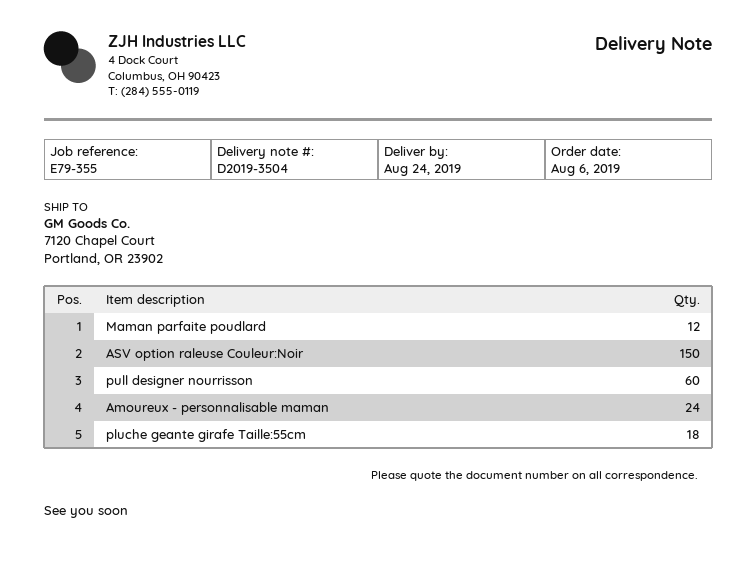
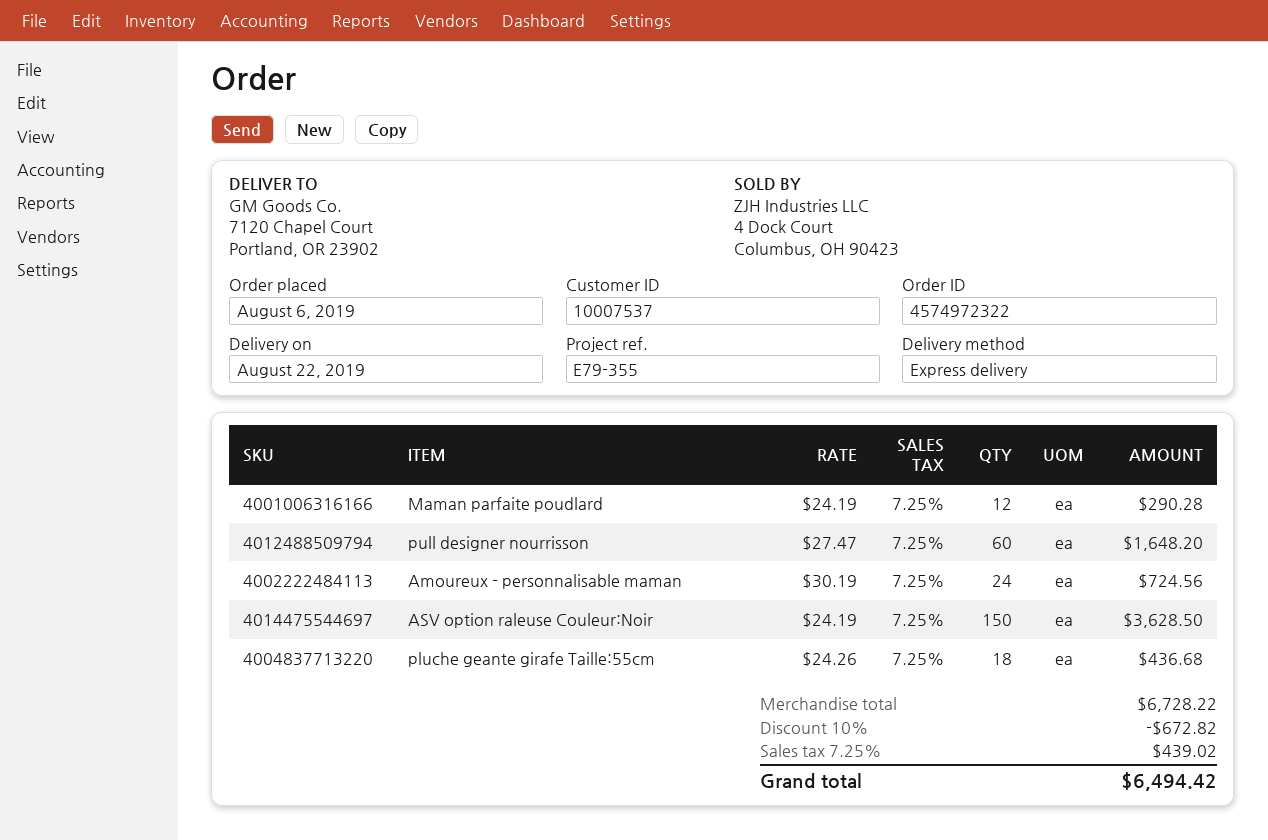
delivery date: 2019-08-24 -> 2019-08-22

